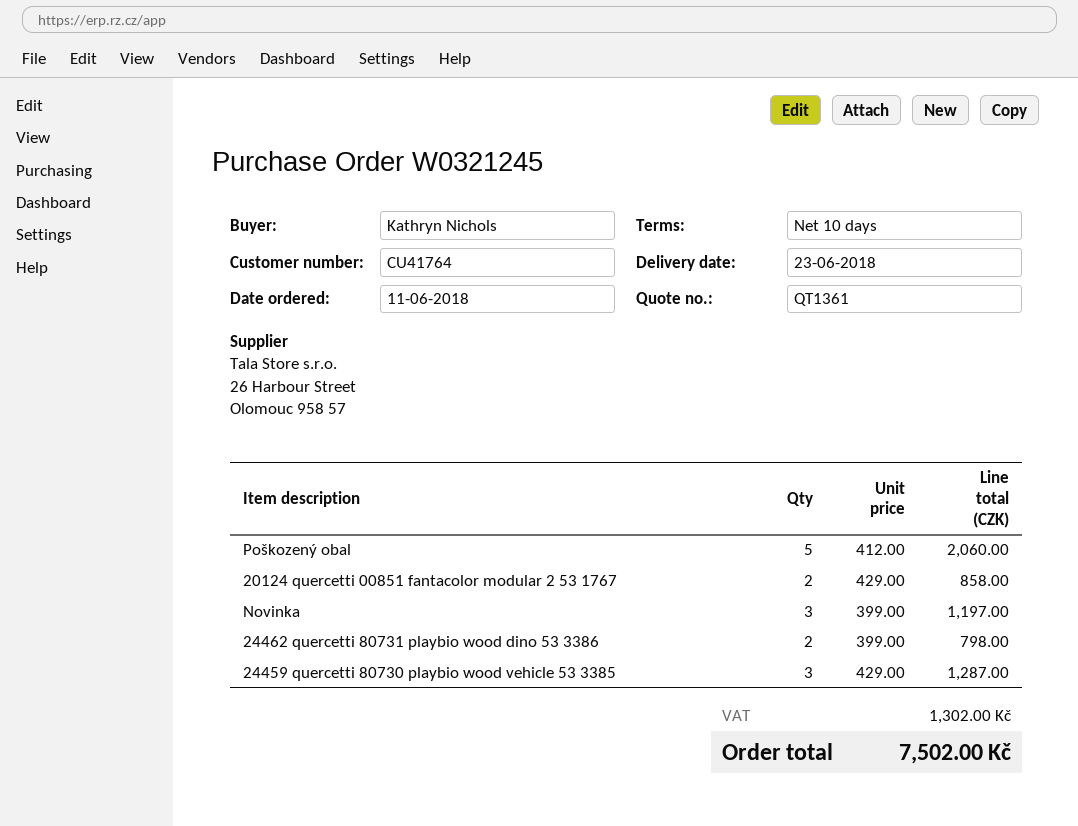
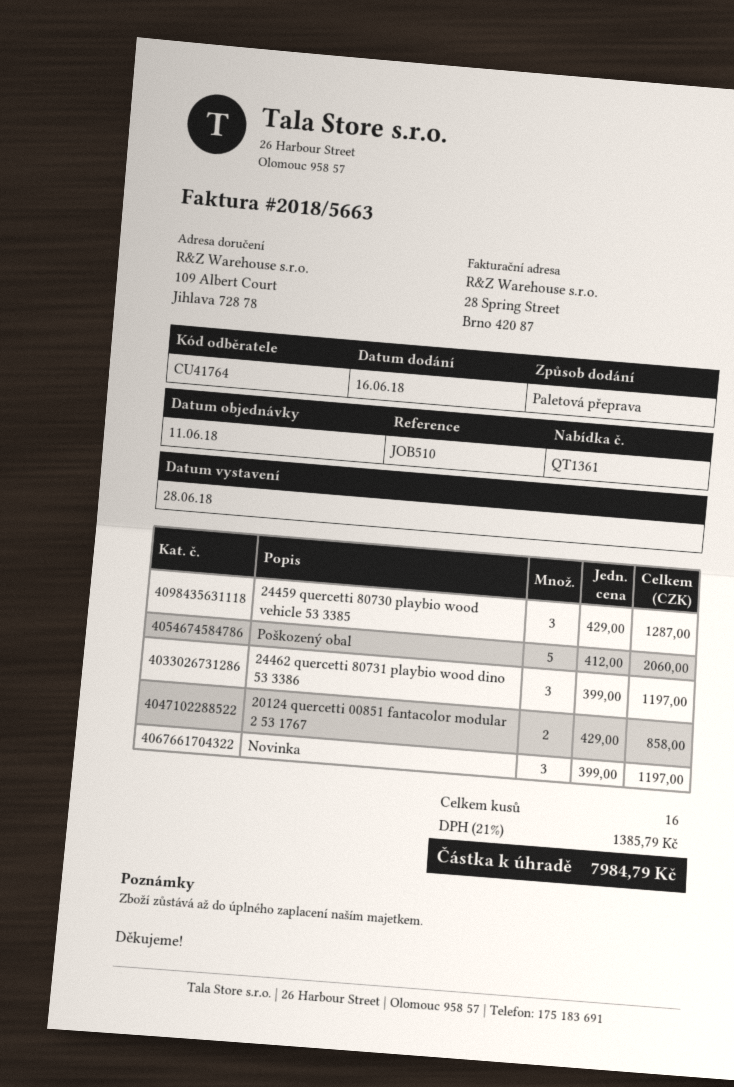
delivery date: 2018-06-23 -> 2018-06-16
24462 quercetti 80731 playbio wood dino 53 3386: 2 x 399.00 = 798.00 -> 3 x 399.00 = 1197.00
tax: 1302.00 -> 1385.79
total: 7502.00 -> 7984.79

